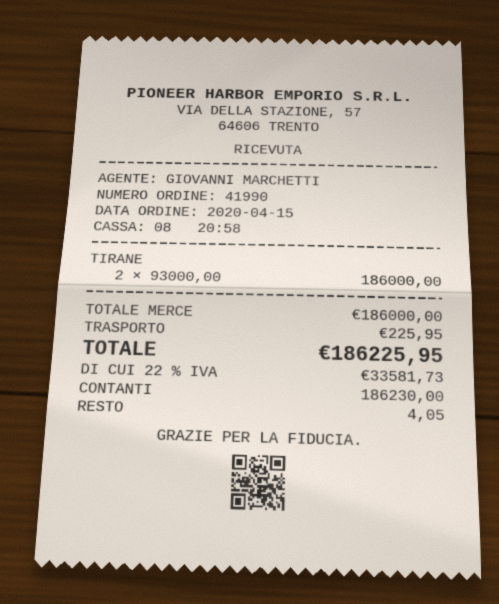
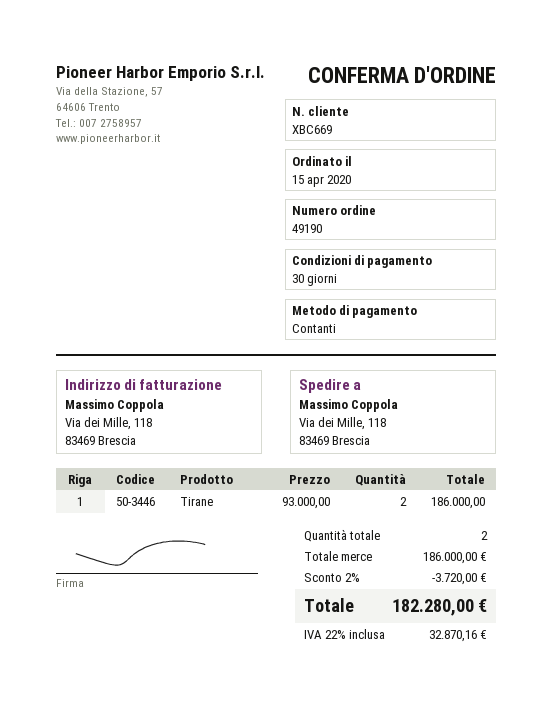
order number: 41990 -> 49190
discount: none -> 2% = 3720.00
shipping: 225.95 -> none
tax: 22% = 33581.73 -> 22% = 32870.16
total: 186225.95 -> 182280.00

